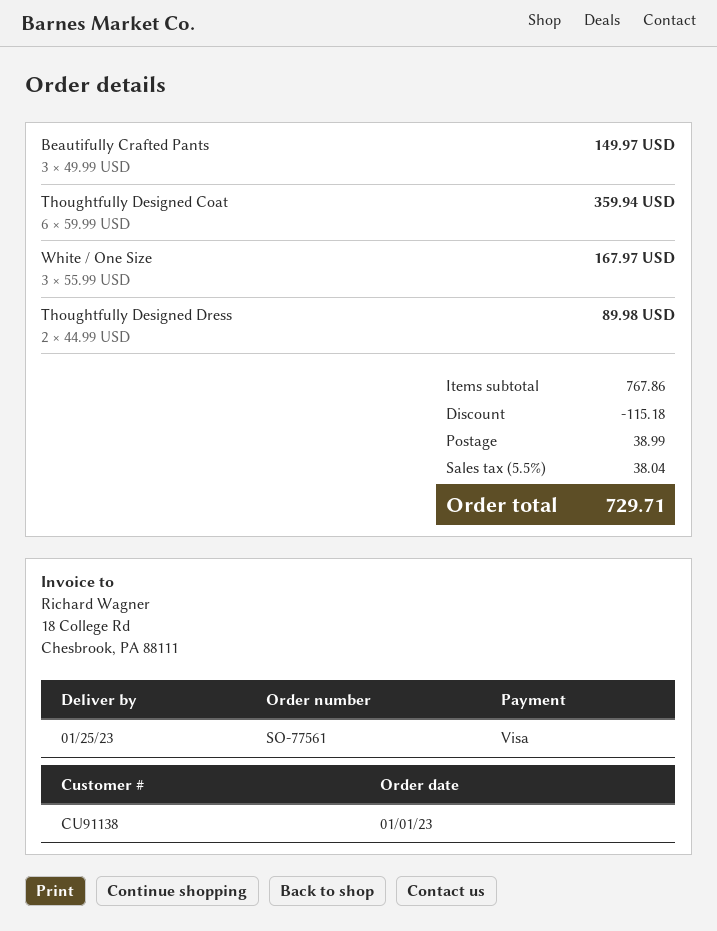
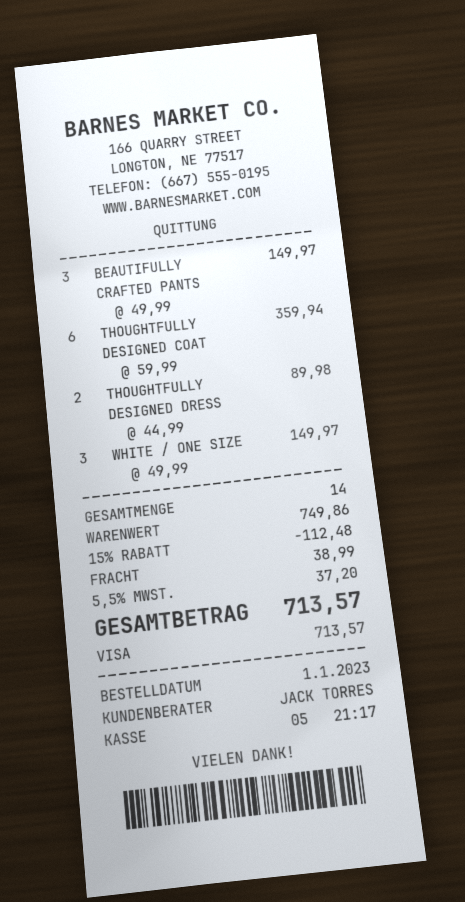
White / One Size: 3 x 55.99 = 167.97 -> 3 x 49.99 = 149.97
subtotal: 767.86 -> 749.86
discount: 115.18 -> 112.48
tax: 5.5% = 38.04 -> 5.5% = 37.20
total: 729.71 -> 713.57

